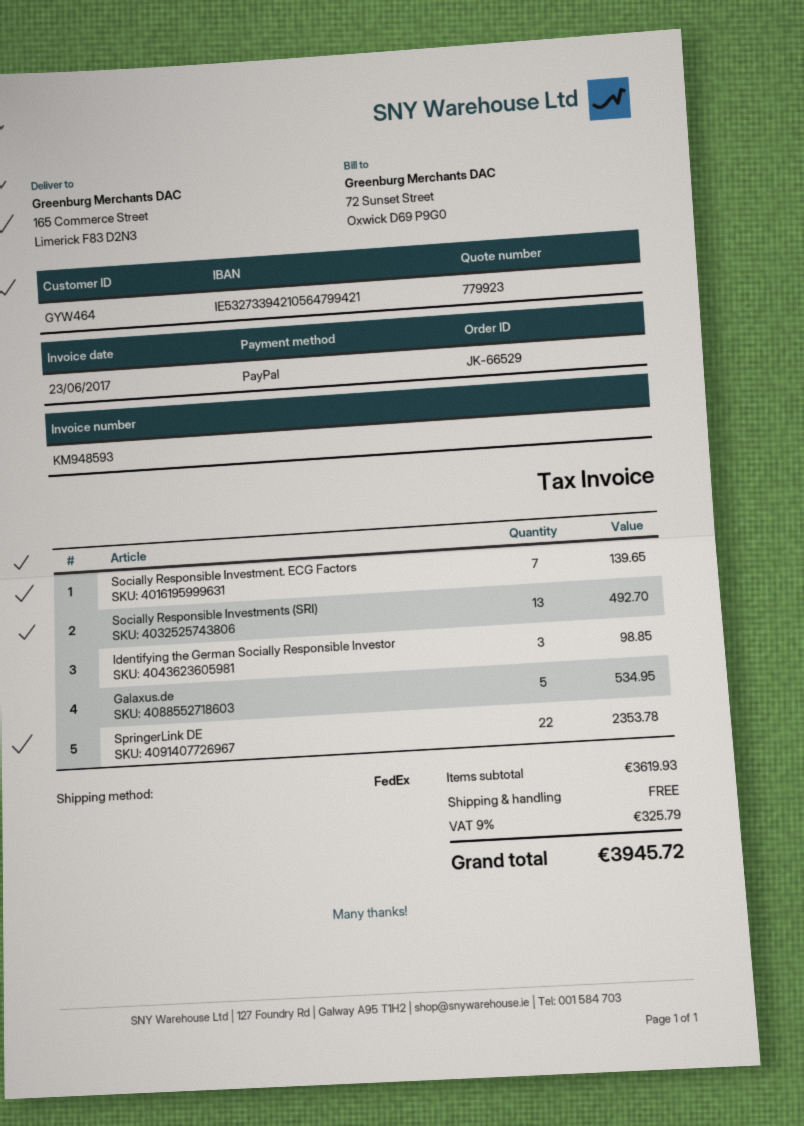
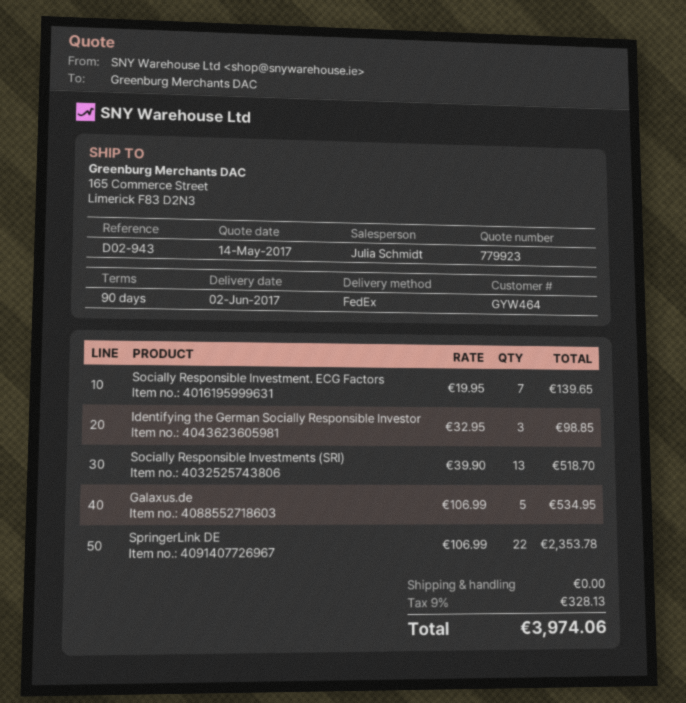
Socially Responsible Investments (SRI): 13 for 492.70 -> 13 for 518.70
tax: 9% = 325.79 -> 9% = 328.13
total: 3945.72 -> 3974.06

